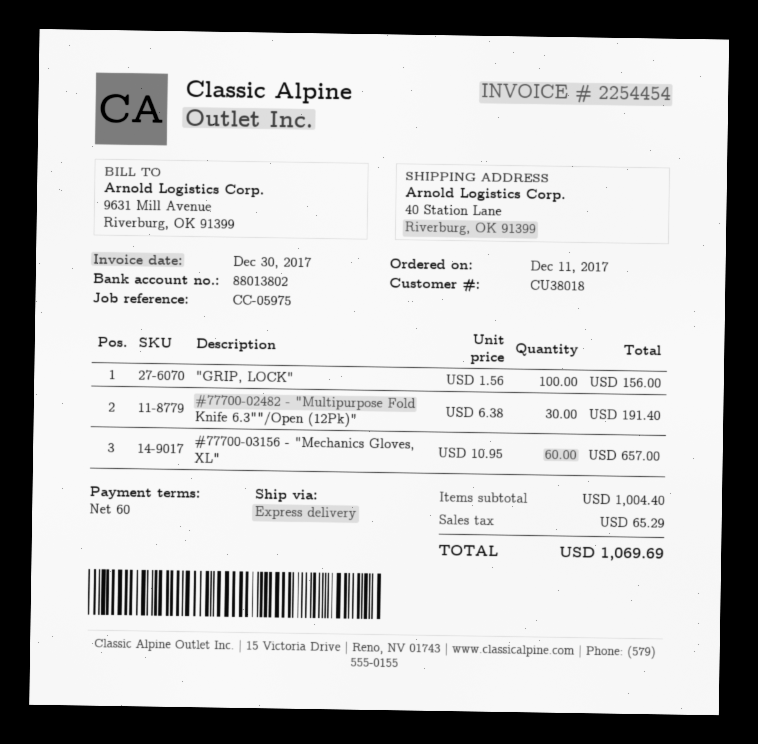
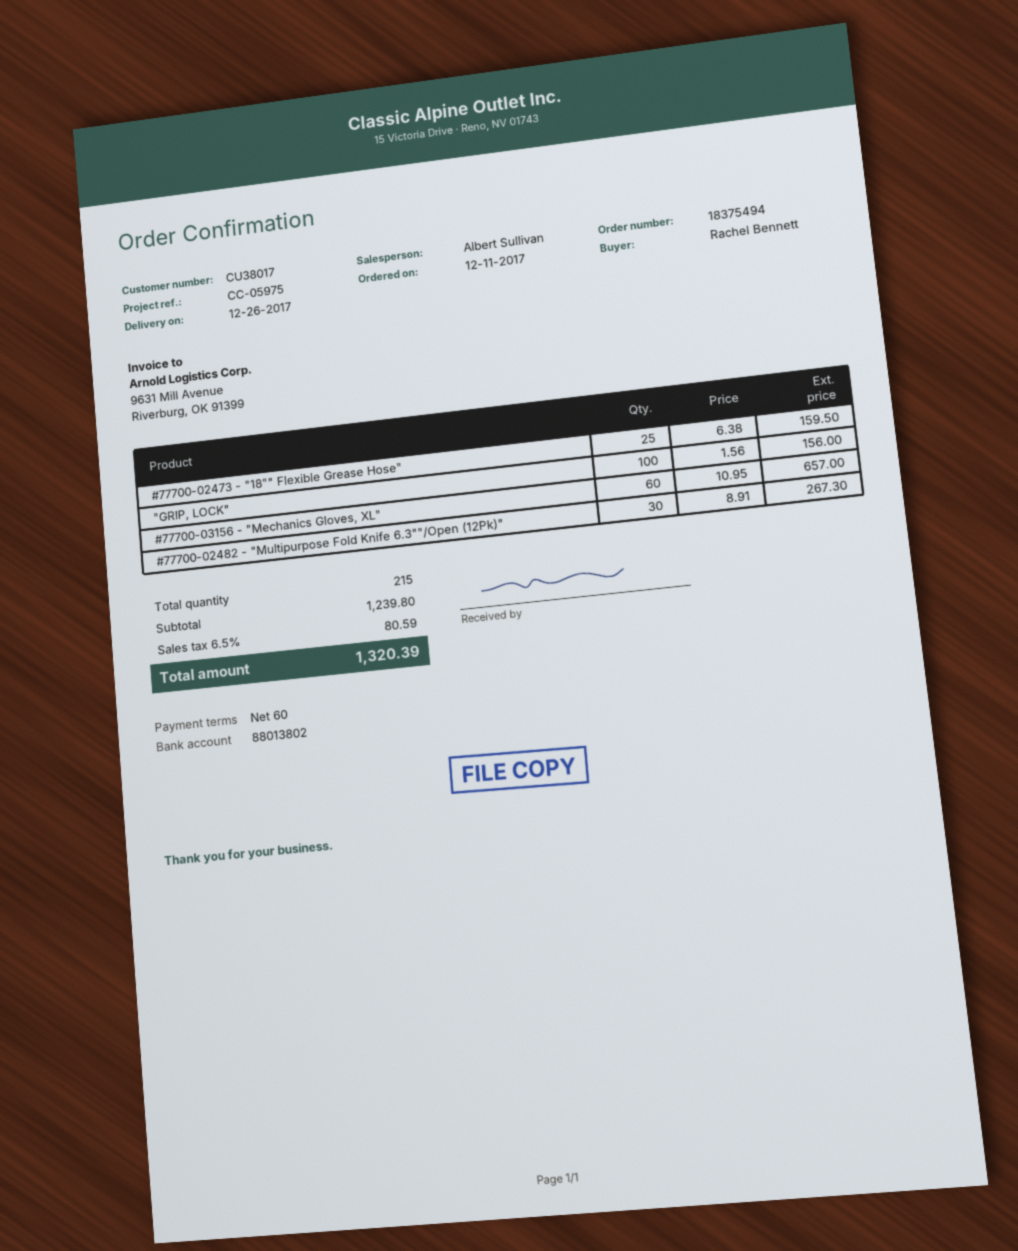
customer number: CU38018 -> CU38017
#77700-02482 - "Multipurpose Fold Knife 6.3""/Open (12Pk)": 30 x 6.38 = 191.40 -> 30 x 8.91 = 267.30
#77700-02473 - "18"" Flexible Grease Hose": none -> 25 x 6.38 = 159.50
subtotal: 1004.40 -> 1239.80
tax: 65.29 -> 80.59
total: 1069.69 -> 1320.39

